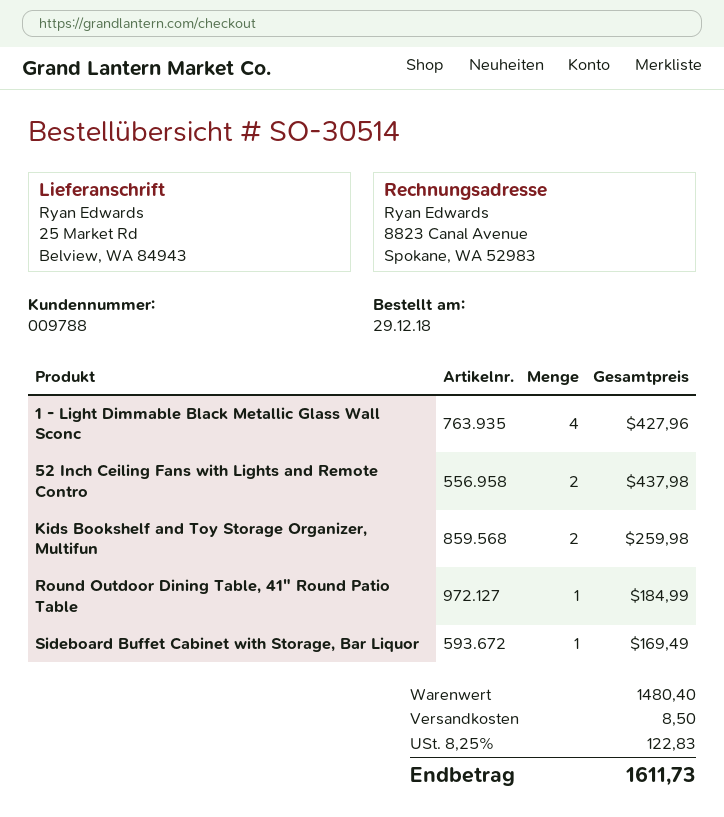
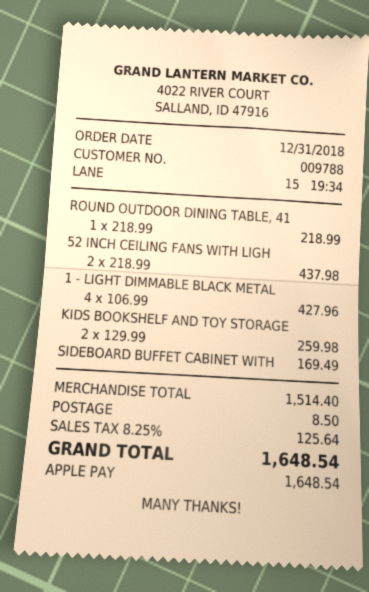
order date: 2018-12-29 -> 2018-12-31
Round Outdoor Dining Table, 41" Round Patio Table: 1 for 184.99 -> 1 for 218.99
subtotal: 1480.40 -> 1514.40
tax: 8.25% = 122.83 -> 8.25% = 125.64
total: 1611.73 -> 1648.54

